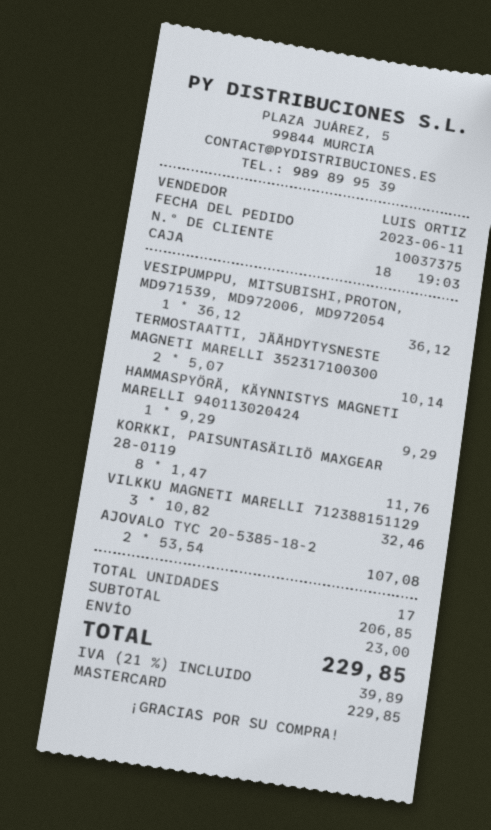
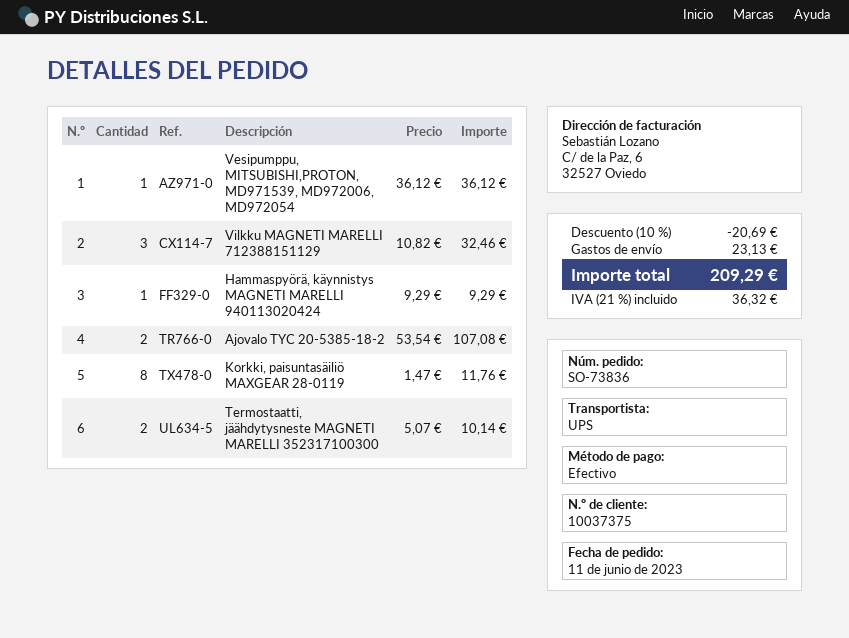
payment method: Mastercard -> cash
discount: none -> 10% = 20.69
shipping: 23.00 -> 23.13
tax: 21% = 39.89 -> 21% = 36.32
total: 229.85 -> 209.29

